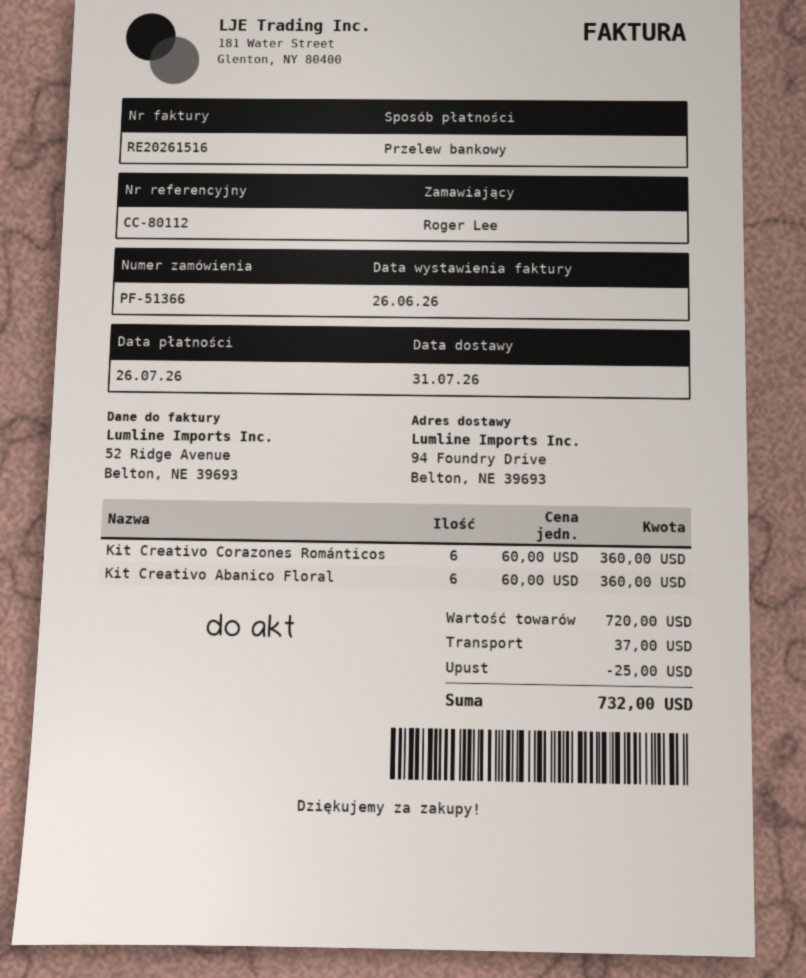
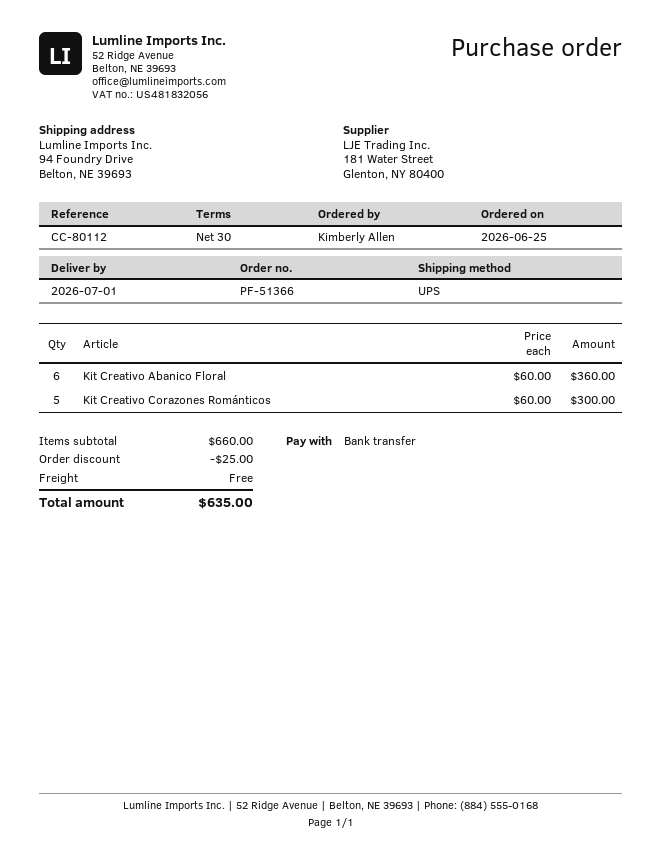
delivery date: 2026-07-31 -> 2026-07-01
ordered by: Roger Lee -> Kimberly Allen
Kit Creativo Corazones Románticos: 6 x 60.00 = 360.00 -> 5 x 60.00 = 300.00
subtotal: 720.00 -> 660.00
shipping: 37.00 -> 0.00
total: 732.00 -> 635.00

